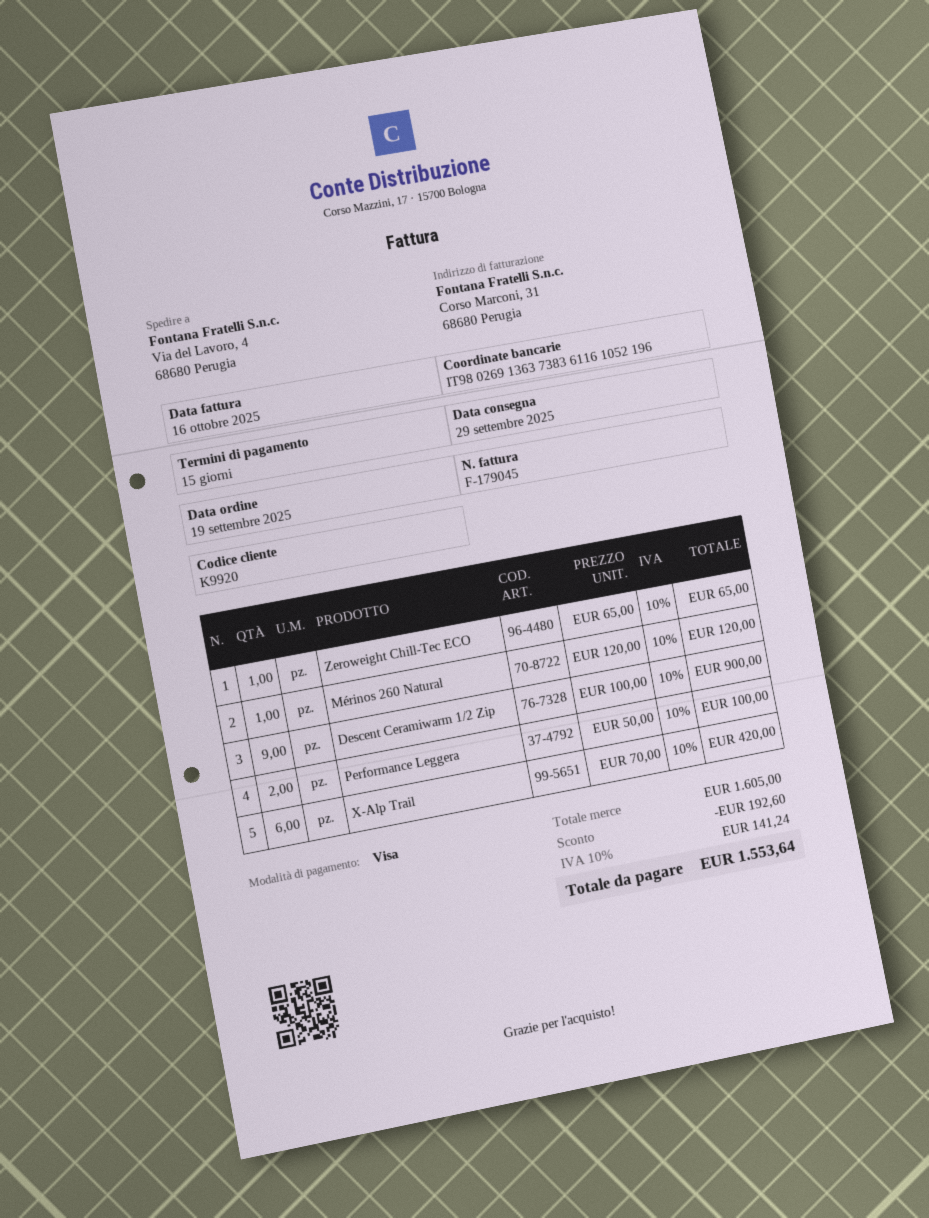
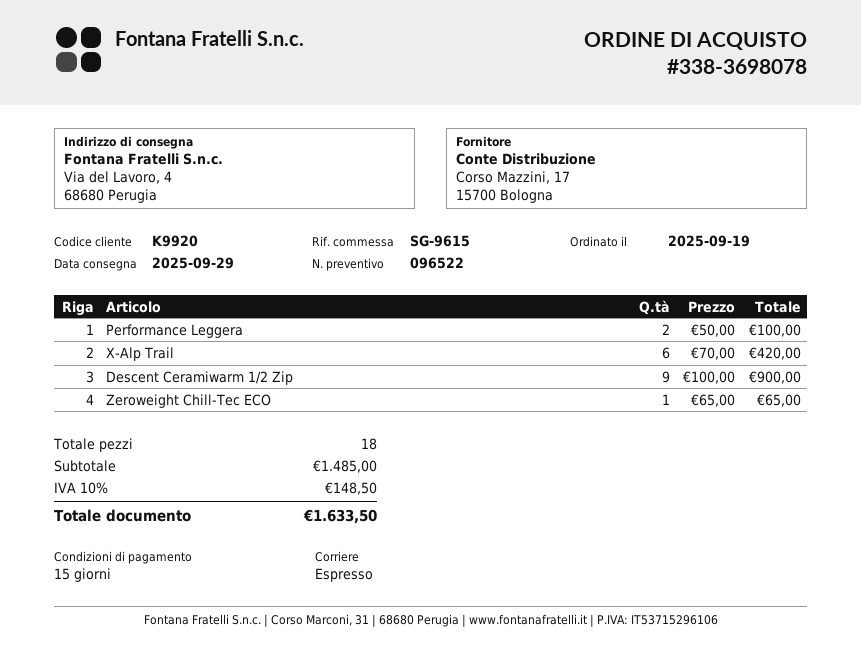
Mérinos 260 Natural: 1 x 120.00 = 120.00 -> none
subtotal: 1605.00 -> 1485.00
discount: 192.60 -> none
tax: 10% = 141.24 -> 10% = 148.50
total: 1553.64 -> 1633.50

